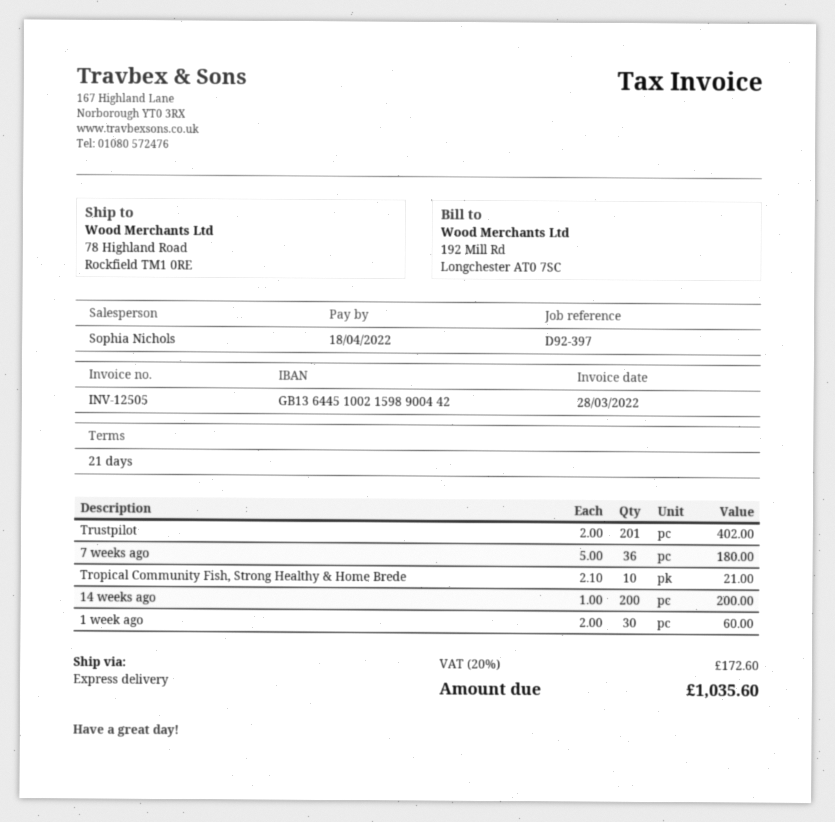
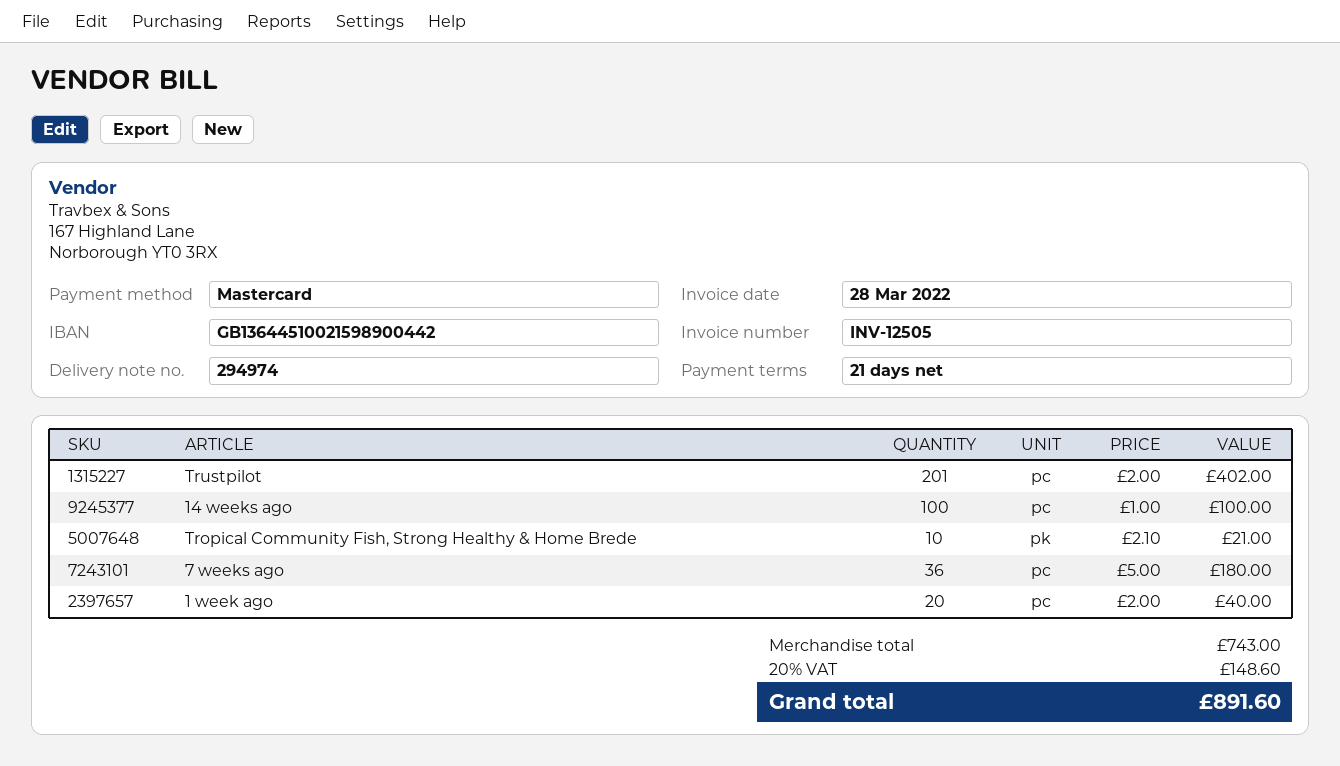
14 weeks ago: 200 x 1.00 = 200.00 -> 100 x 1.00 = 100.00
1 week ago: 30 x 2.00 = 60.00 -> 20 x 2.00 = 40.00
tax: 20% = 172.60 -> 20% = 148.60
total: 1035.60 -> 891.60

